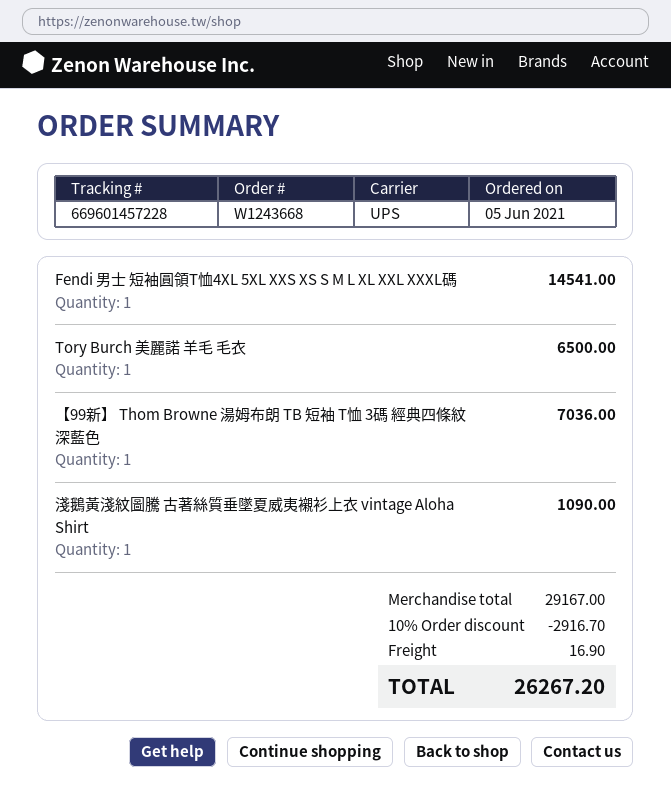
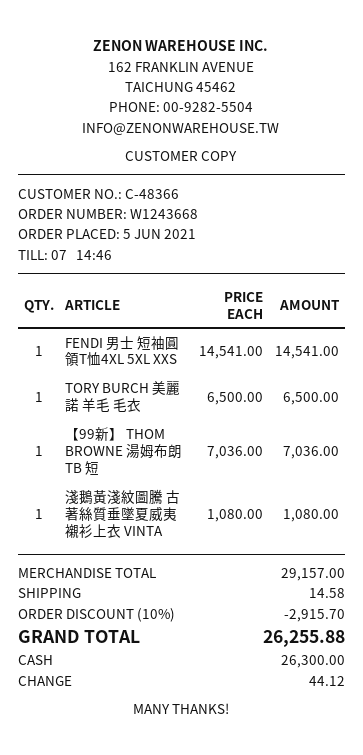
淺鵝黃淺紋圖騰 古著絲質垂墜夏威夷襯衫上衣 vintage Aloha Shirt: 1 for 1090.00 -> 1 for 1080.00
subtotal: 29167.00 -> 29157.00
discount: 10% = 2916.70 -> 10% = 2915.70
shipping: 16.90 -> 14.58
total: 26267.20 -> 26255.88

